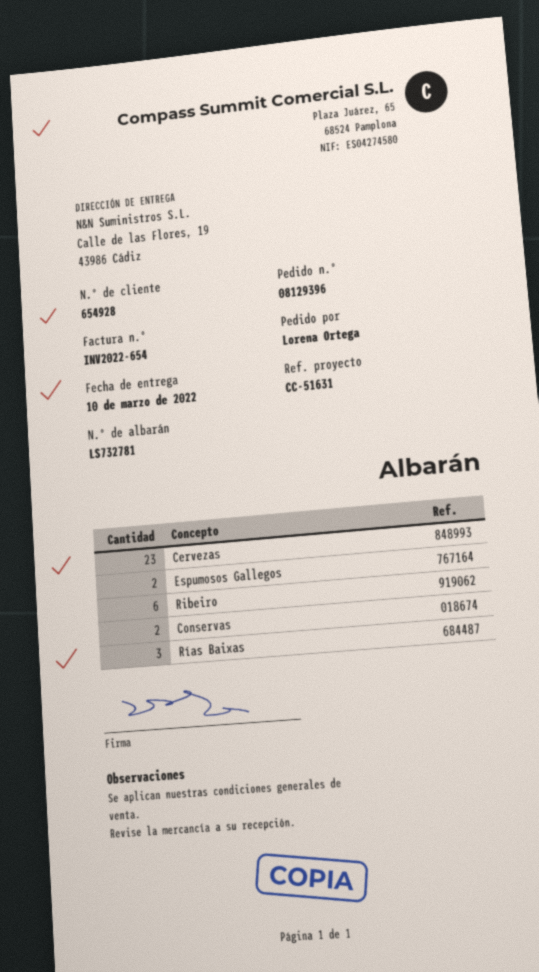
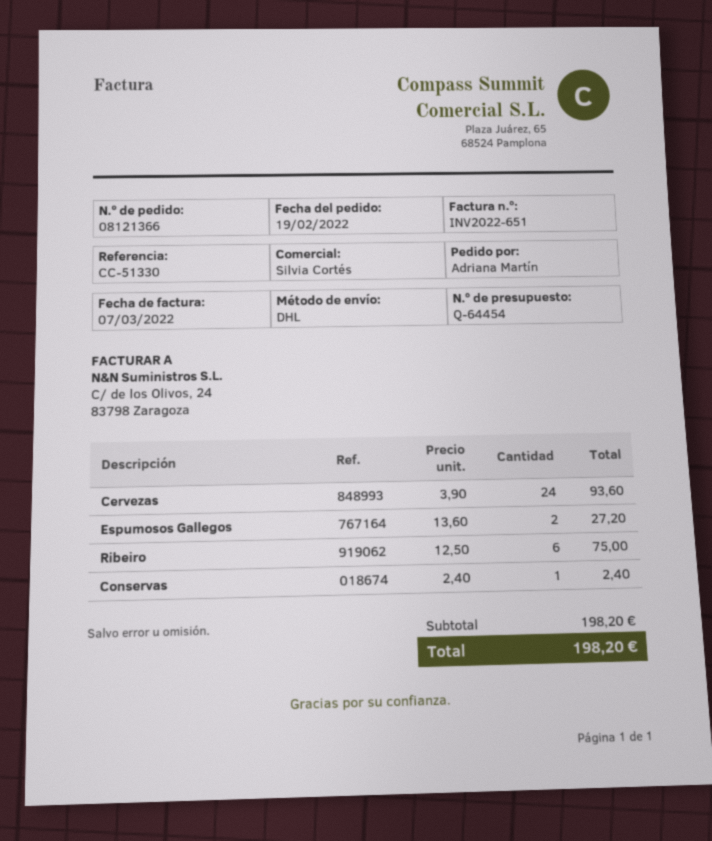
order number: 08129396 -> 08121366
invoice number: INV2022-654 -> INV2022-651
reference: CC-51631 -> CC-51330
ordered by: Lorena Ortega -> Adriana Martín
Cervezas: 23 -> 24
Conservas: 2 -> 1
Rías Baixas: 3 -> none

